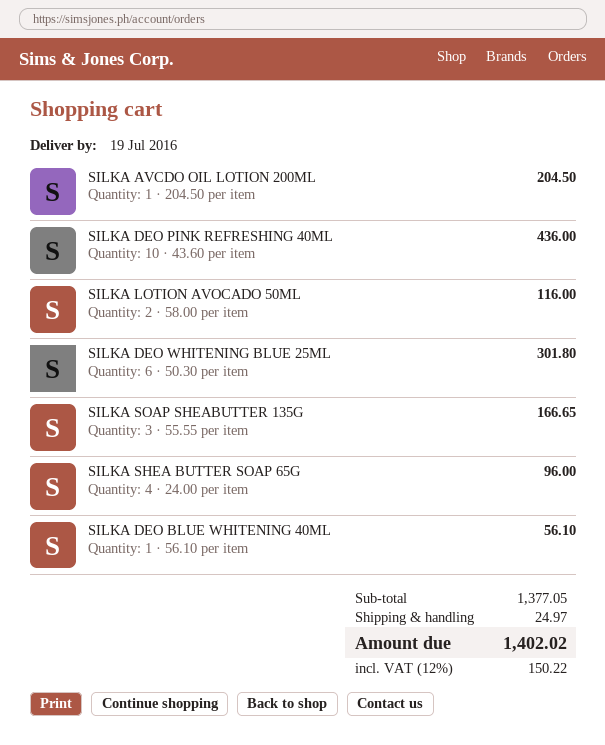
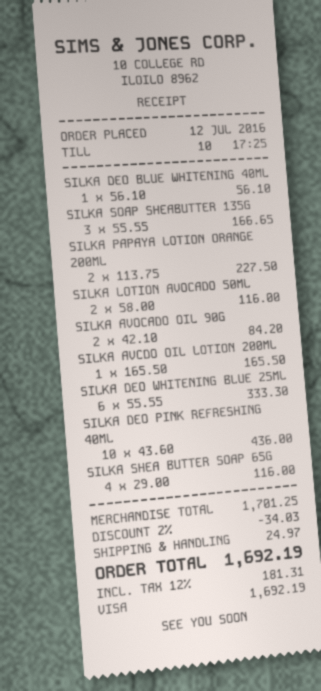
SILKA AVCDO OIL LOTION 200ML: 1 x 204.50 = 204.50 -> 1 x 165.50 = 165.50
SILKA DEO WHITENING BLUE 25ML: 6 x 50.30 = 301.80 -> 6 x 55.55 = 333.30
SILKA SHEA BUTTER SOAP 65G: 4 x 24.00 = 96.00 -> 4 x 29.00 = 116.00
SILKA PAPAYA LOTION ORANGE 200ML: none -> 2 x 113.75 = 227.50
SILKA AVOCADO OIL 90G: none -> 2 x 42.10 = 84.20
subtotal: 1377.05 -> 1701.25
discount: none -> 2% = 34.03
tax: 12% = 150.22 -> 12% = 181.31
total: 1402.02 -> 1692.19

